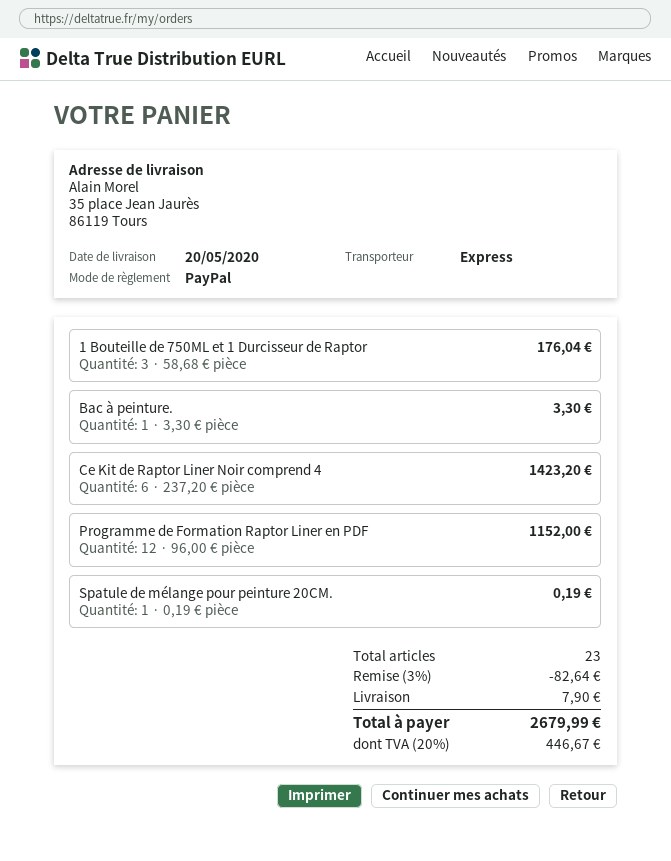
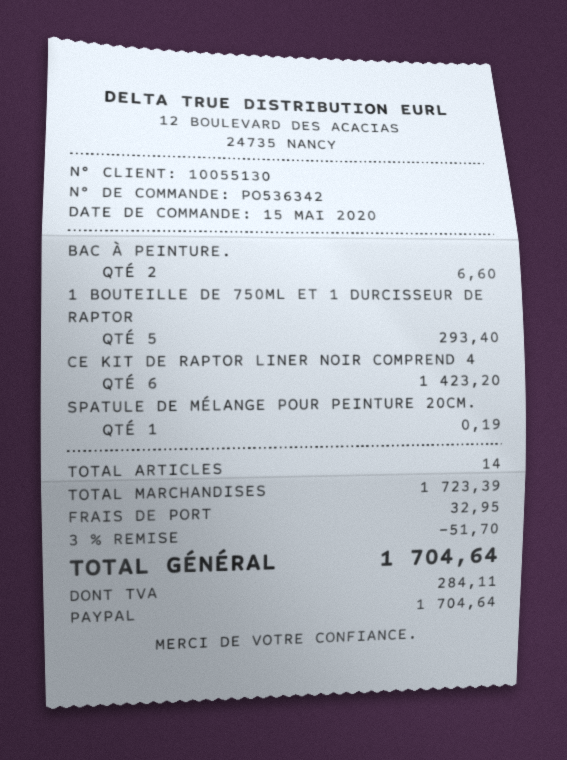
1 Bouteille de 750ML et 1 Durcisseur de Raptor: 3 for 176.04 -> 5 for 293.40
Bac à peinture.: 1 for 3.30 -> 2 for 6.60
Programme de Formation Raptor Liner en PDF: 12 for 1152.00 -> none
total quantity: 23 -> 14
discount: 3% = 82.64 -> 3% = 51.70
shipping: 7.90 -> 32.95
tax: 446.67 -> 284.11
total: 2679.99 -> 1704.64

